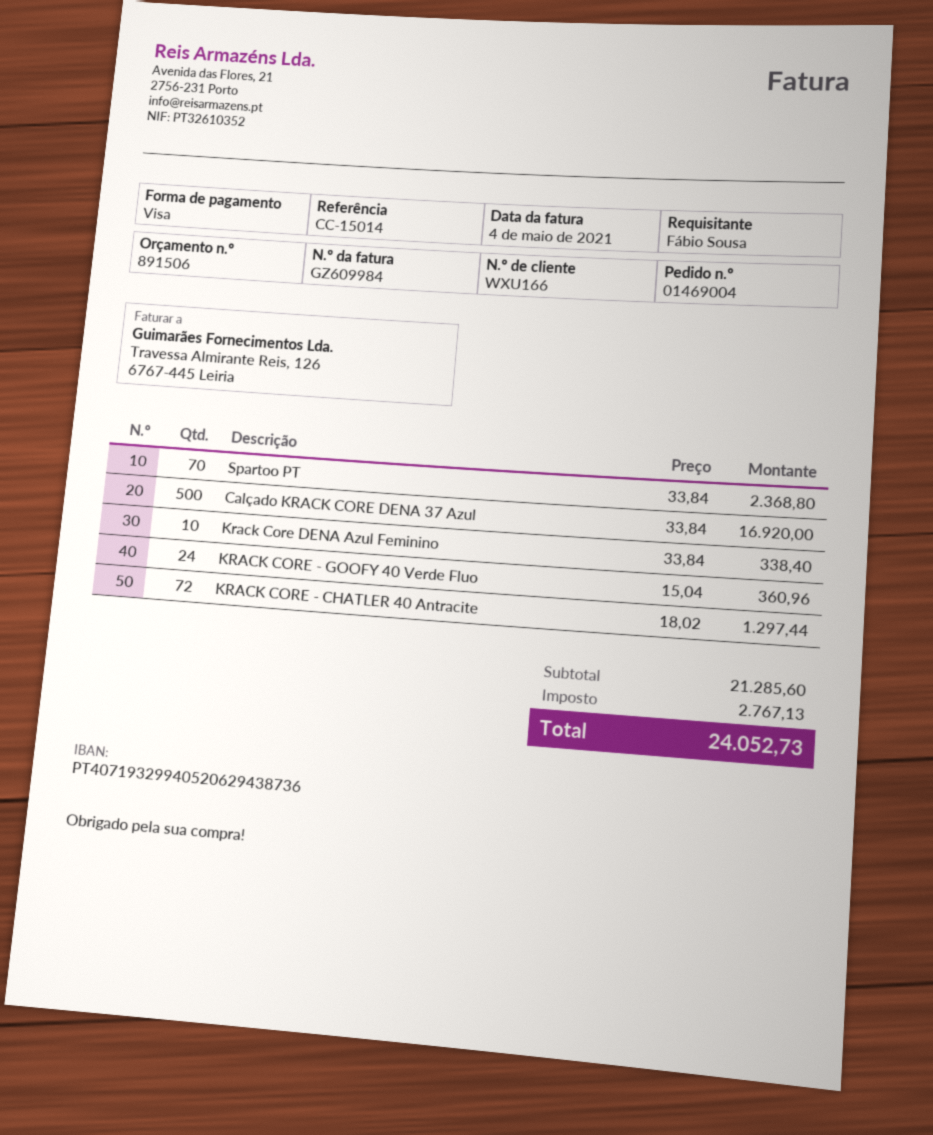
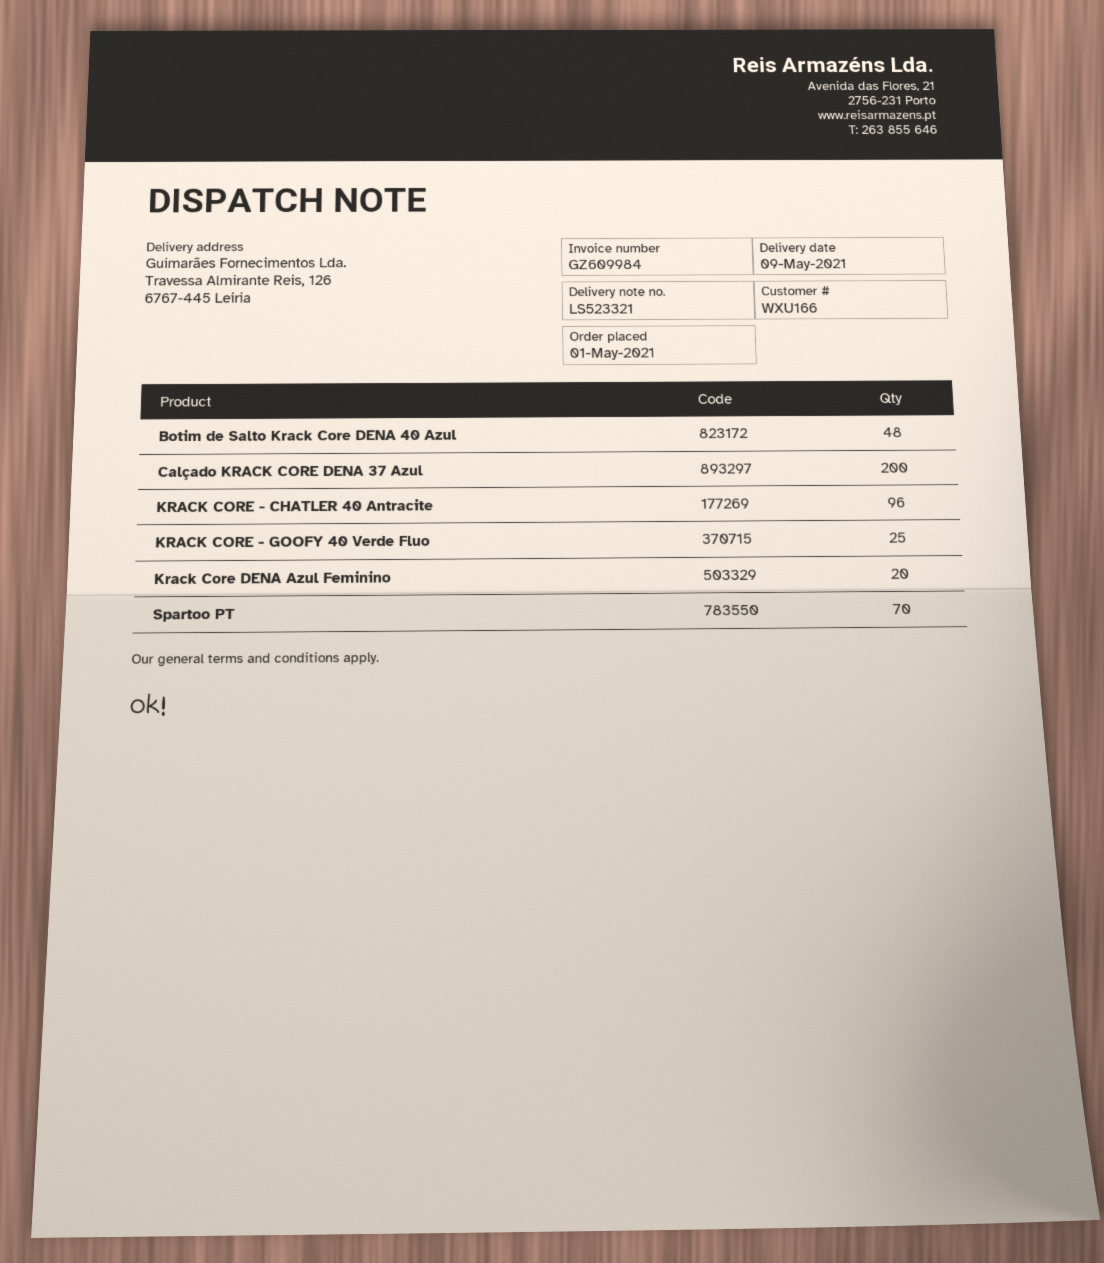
Calçado KRACK CORE DENA 37 Azul: 500 -> 200
Krack Core DENA Azul Feminino: 10 -> 20
KRACK CORE - GOOFY 40 Verde Fluo: 24 -> 25
KRACK CORE - CHATLER 40 Antracite: 72 -> 96
Botim de Salto Krack Core DENA 40 Azul: none -> 48

